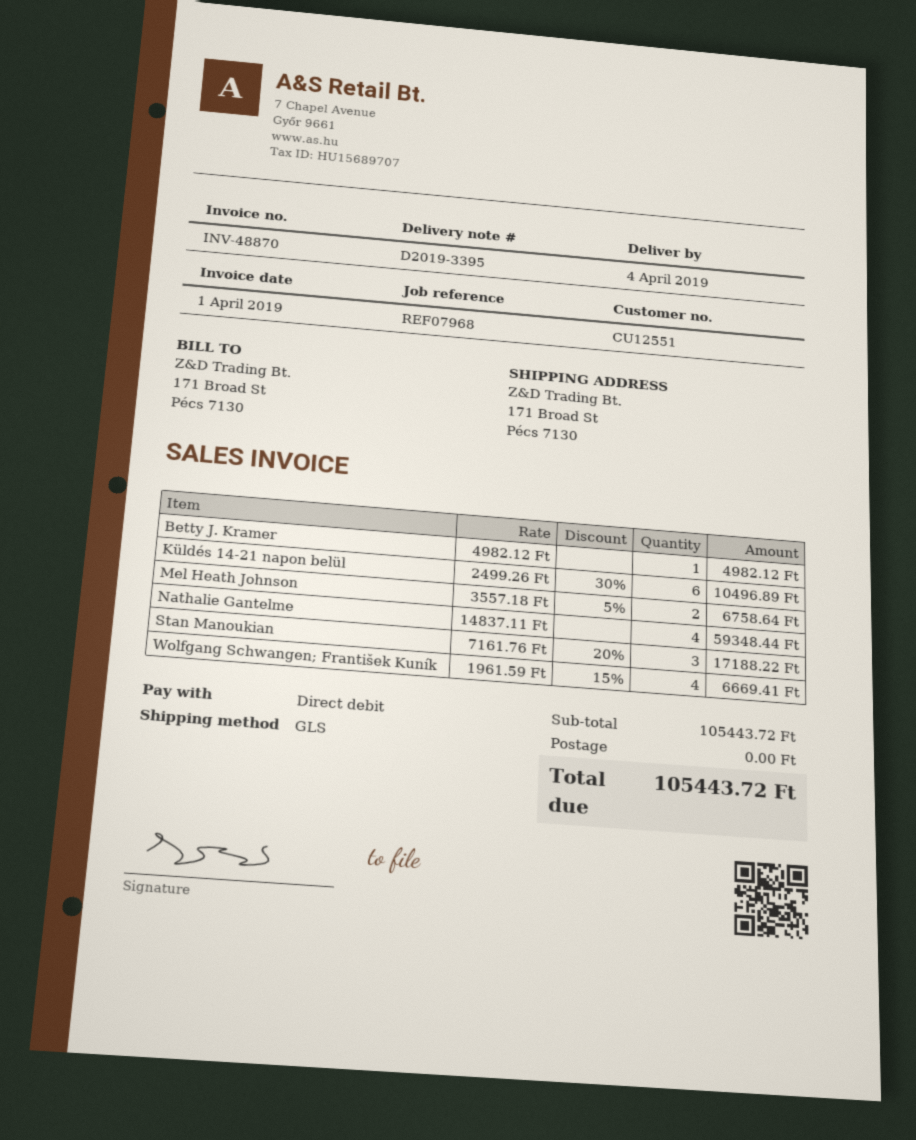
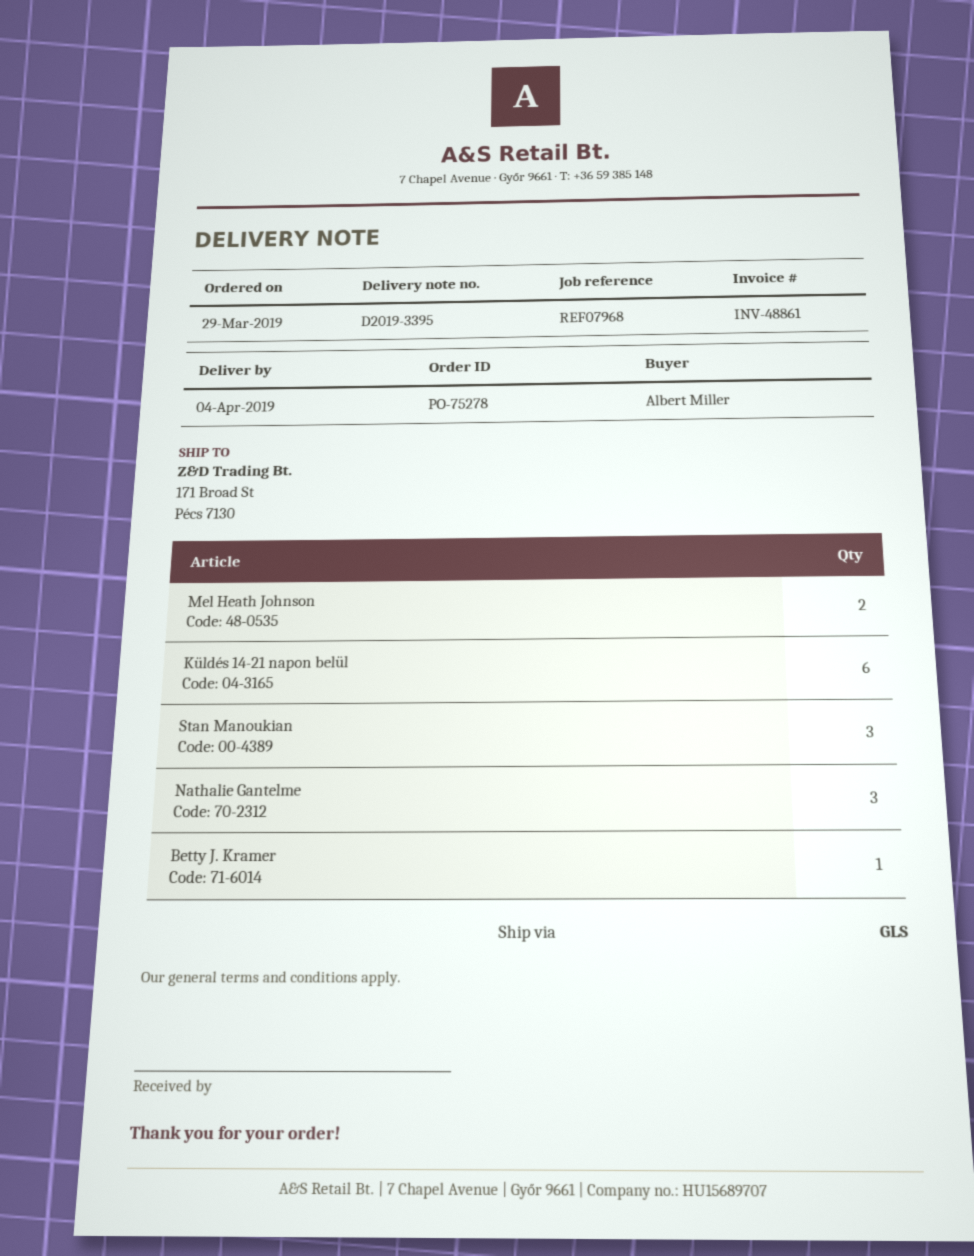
invoice number: INV-48870 -> INV-48861
Nathalie Gantelme: 4 -> 3
Wolfgang Schwangen; František Kuník: 4 -> none

